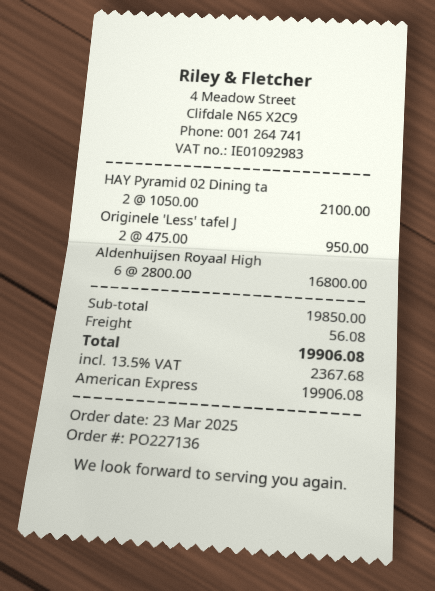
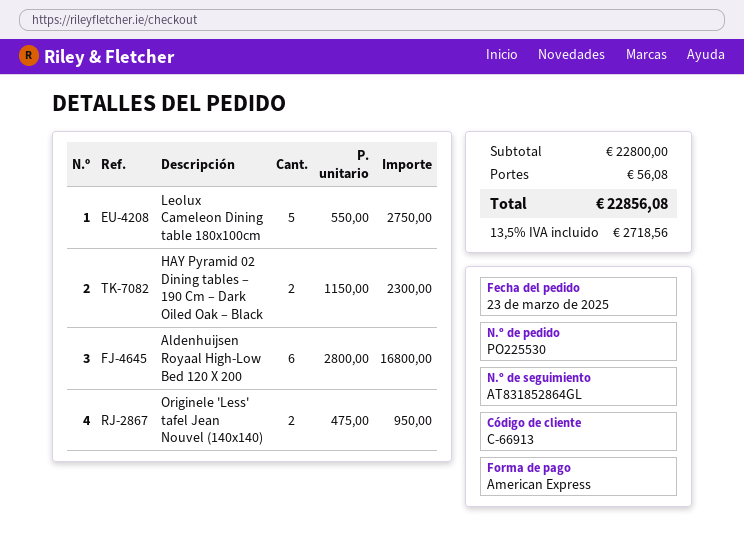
order number: PO227136 -> PO225530
HAY Pyramid 02 Dining ta: 2 x 1050.00 = 2100.00 -> 2 x 1150.00 = 2300.00
Leolux Cameleon Dining table 180x100cm: none -> 5 x 550.00 = 2750.00
subtotal: 19850.00 -> 22800.00
tax: 13.5% = 2367.68 -> 13.5% = 2718.56
total: 19906.08 -> 22856.08

